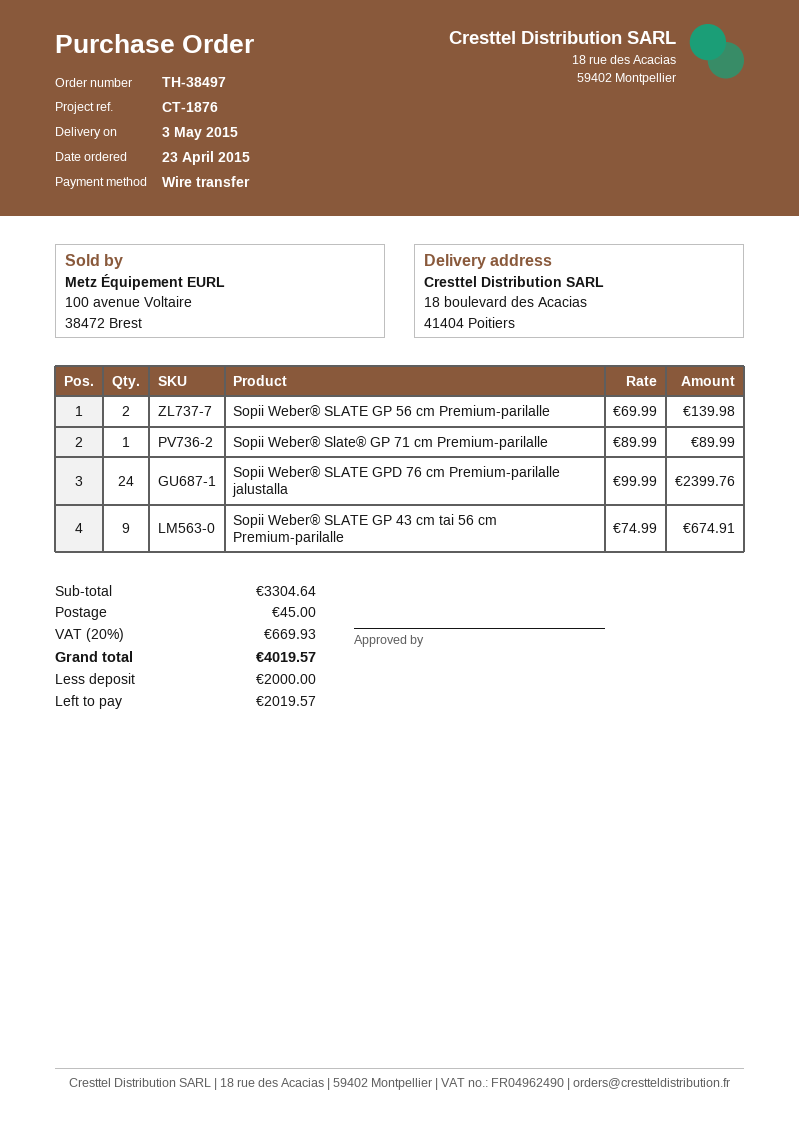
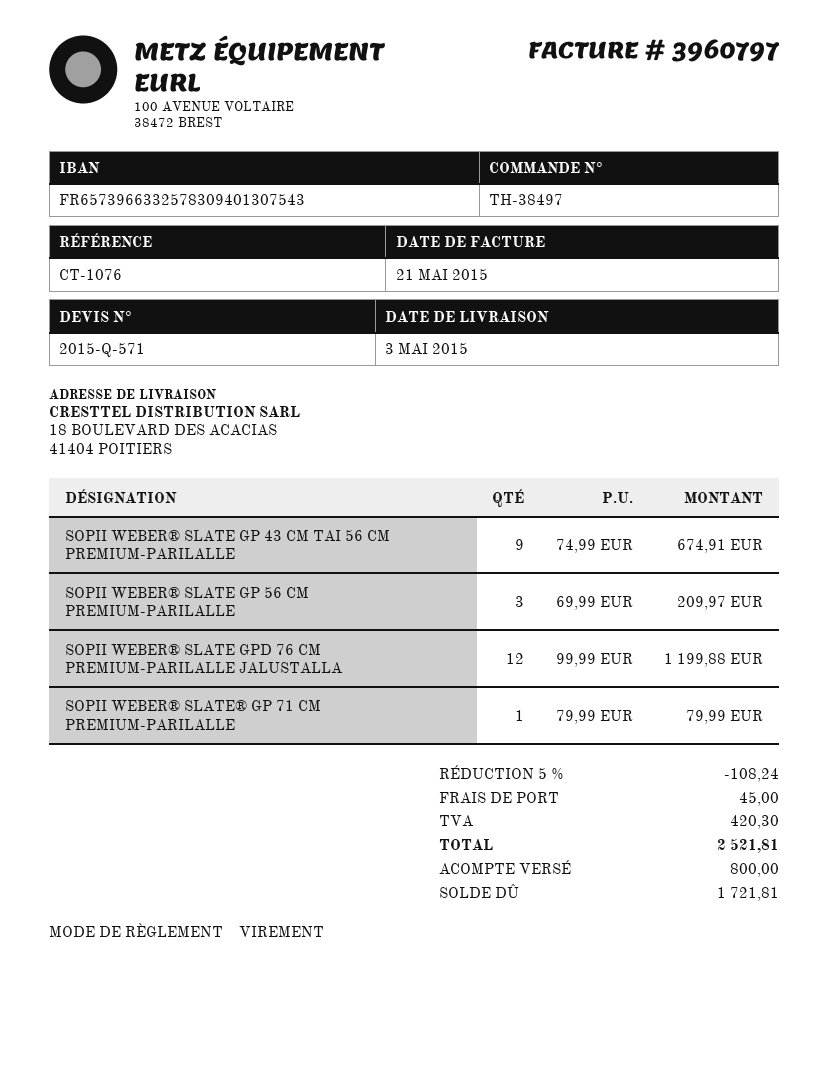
reference: CT-1876 -> CT-1076
Sopii Weber® SLATE GP 56 cm Premium-parilalle: 2 x 69.99 = 139.98 -> 3 x 69.99 = 209.97
Sopii Weber® Slate® GP 71 cm Premium-parilalle: 1 x 89.99 = 89.99 -> 1 x 79.99 = 79.99
Sopii Weber® SLATE GPD 76 cm Premium-parilalle jalustalla: 24 x 99.99 = 2399.76 -> 12 x 99.99 = 1199.88
discount: none -> 5% = 108.24
tax: 669.93 -> 420.30
total: 4019.57 -> 2521.81
deposit: 2000.00 -> 800.00
balance: 2019.57 -> 1721.81

